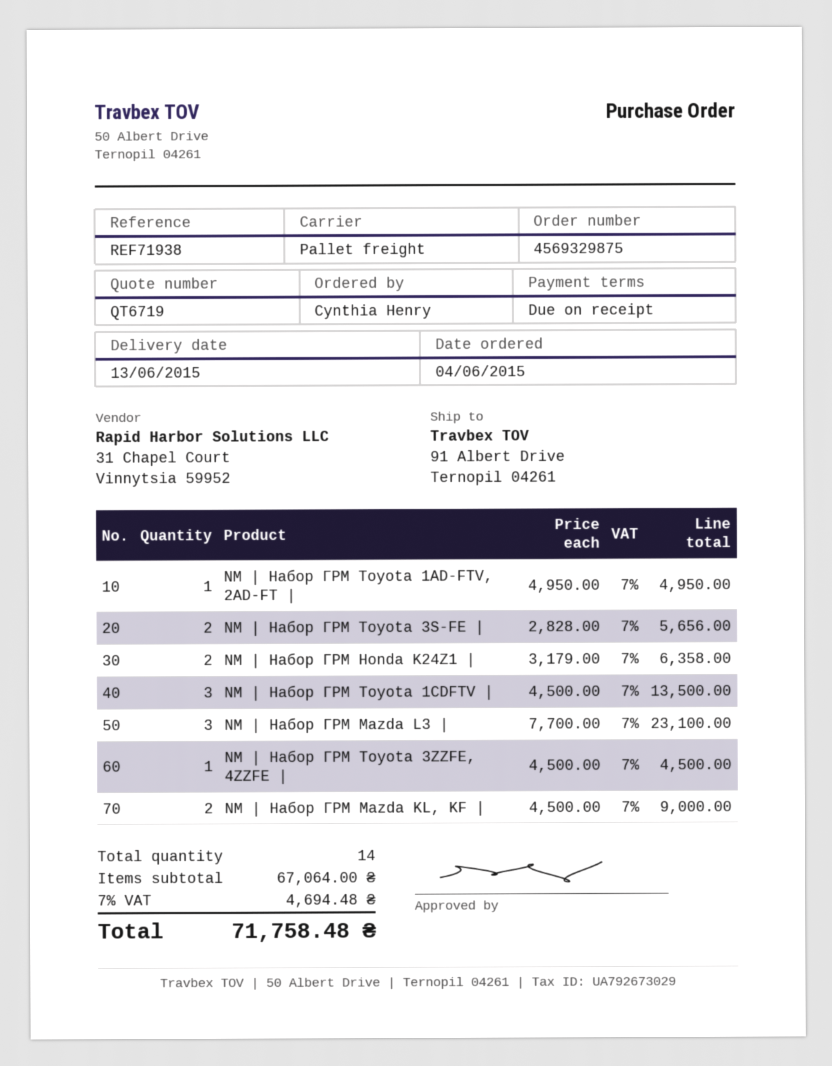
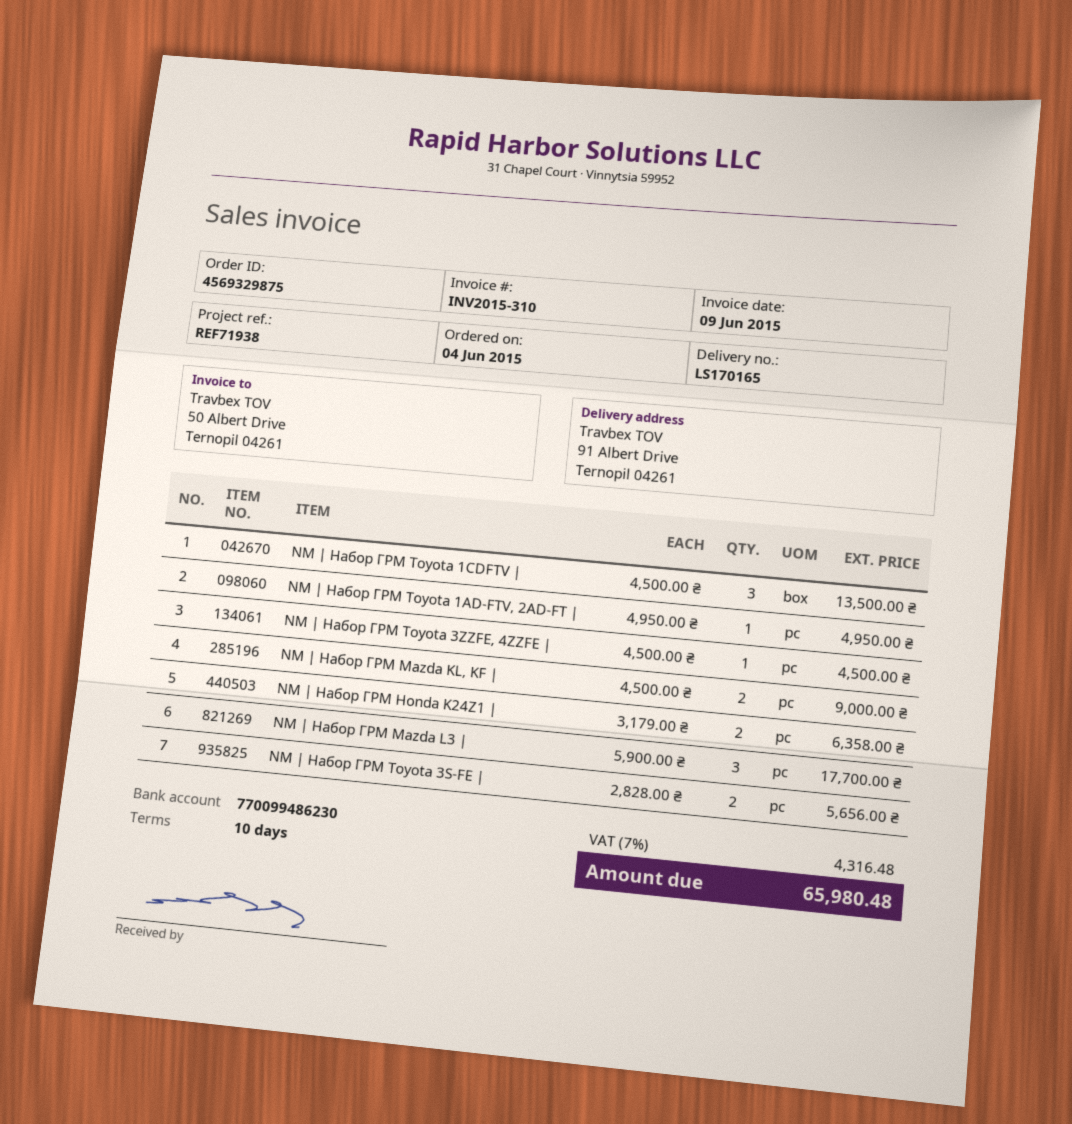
payment terms: on receipt -> 10 days
NM | Набор ГРМ Mazda L3 |: 3 x 7700.00 = 23100.00 -> 3 x 5900.00 = 17700.00
tax: 7% = 4694.48 -> 7% = 4316.48
total: 71758.48 -> 65980.48

